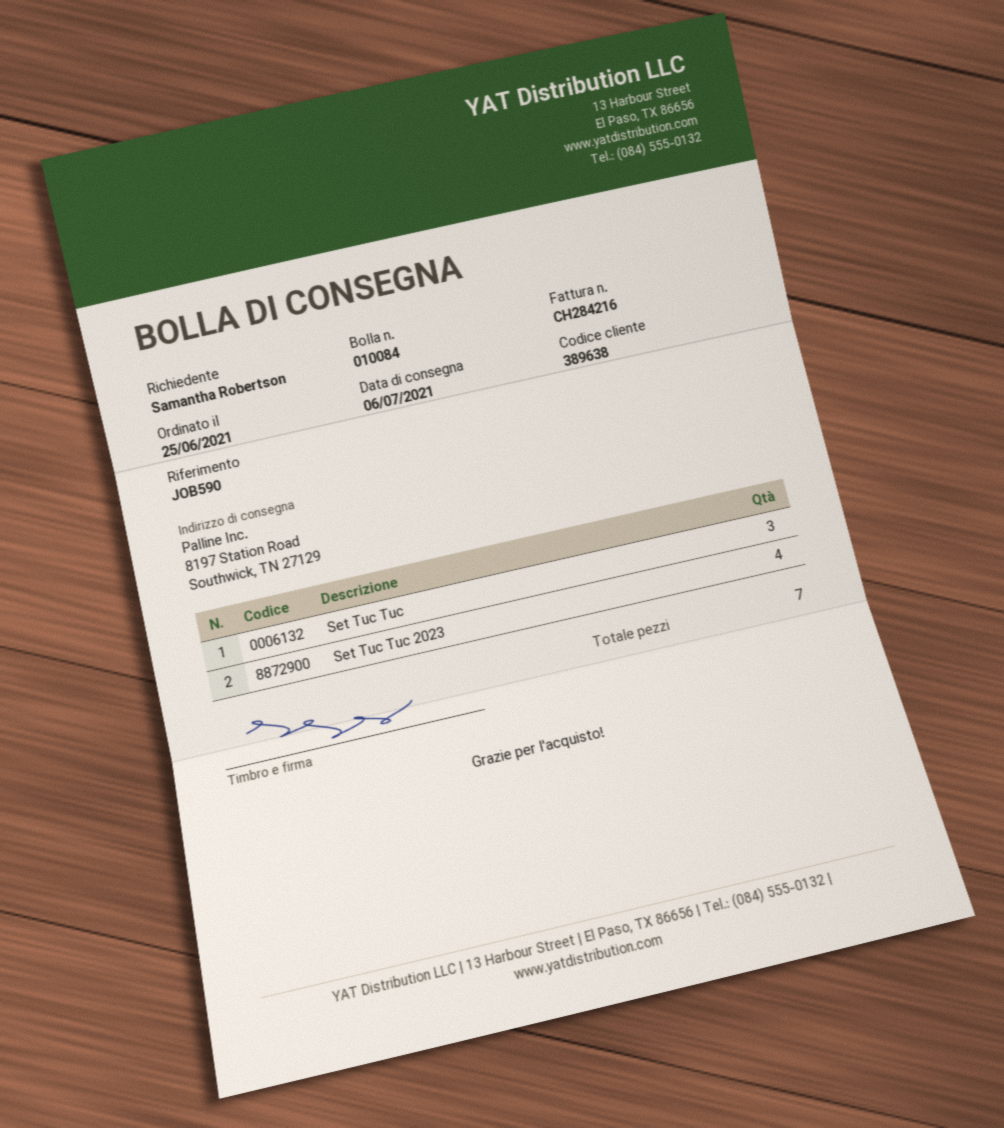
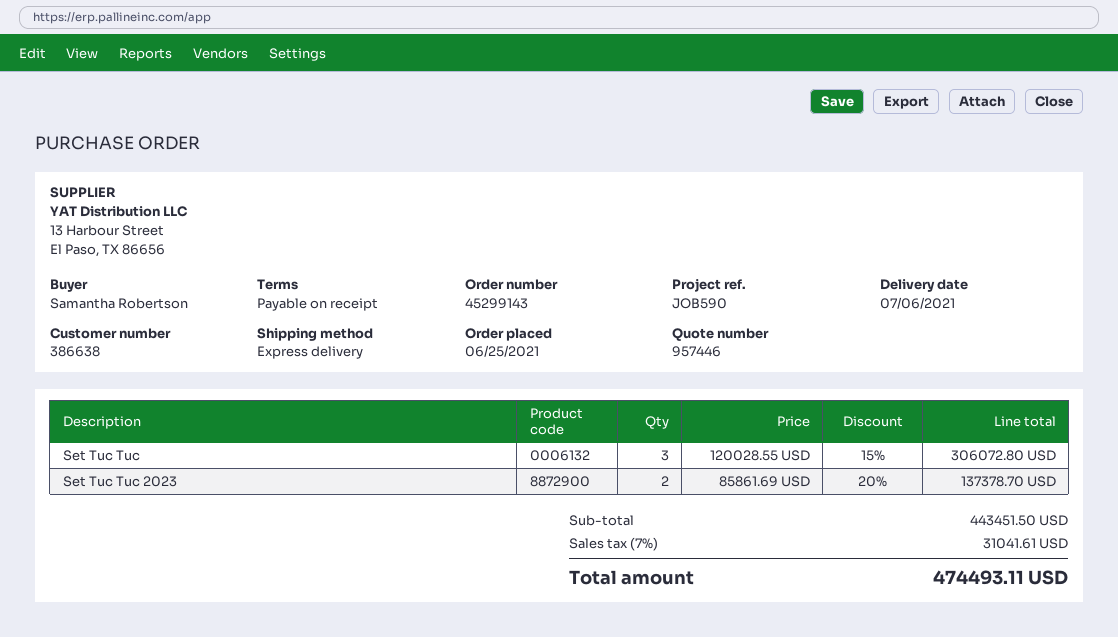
customer number: 389638 -> 386638
Set Tuc Tuc 2023: 4 -> 2

